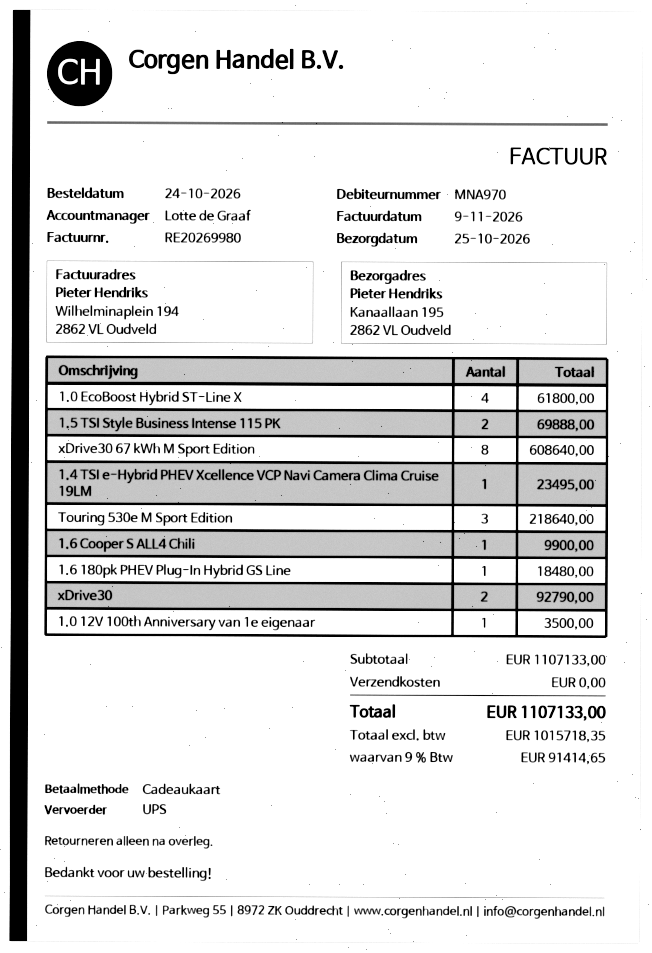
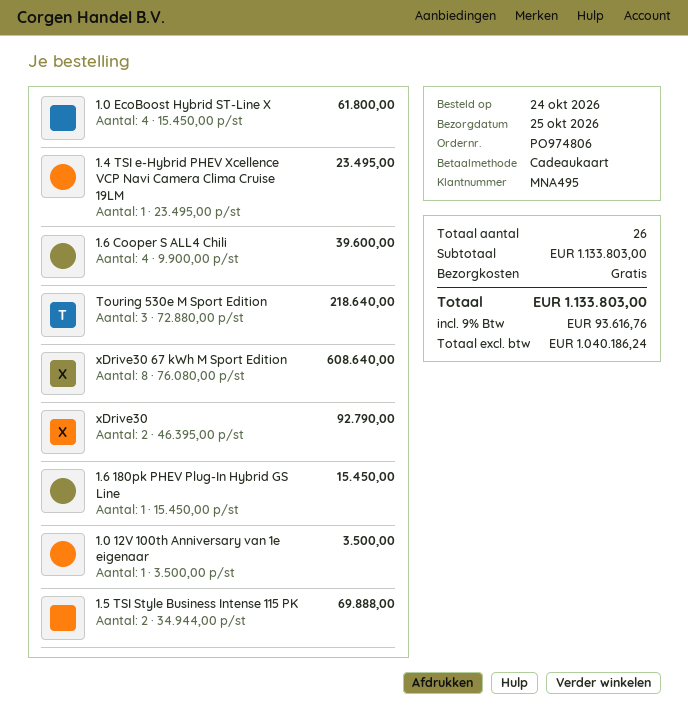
customer number: MNA970 -> MNA495
1.6 Cooper S ALL4 Chili: 1 for 9900.00 -> 4 for 39600.00
1.6 180pk PHEV Plug-In Hybrid GS Line: 1 for 18480.00 -> 1 for 15450.00
subtotal: 1107133.00 -> 1133803.00
net: 1015718.35 -> 1040186.24
tax: 9% = 91414.65 -> 9% = 93616.76
total: 1107133.00 -> 1133803.00

